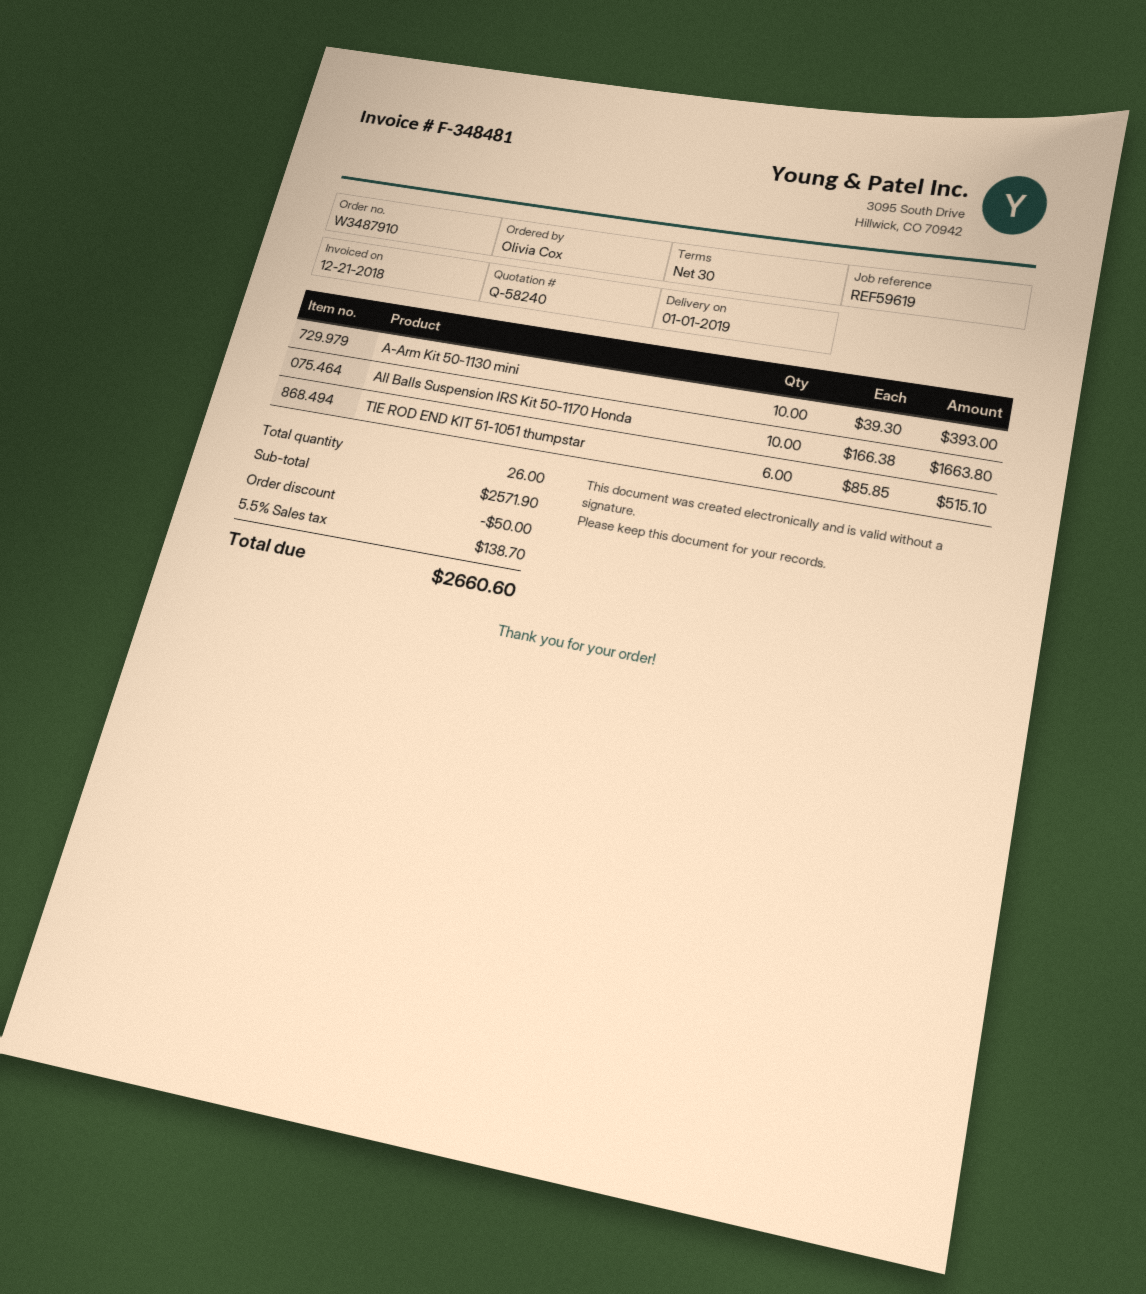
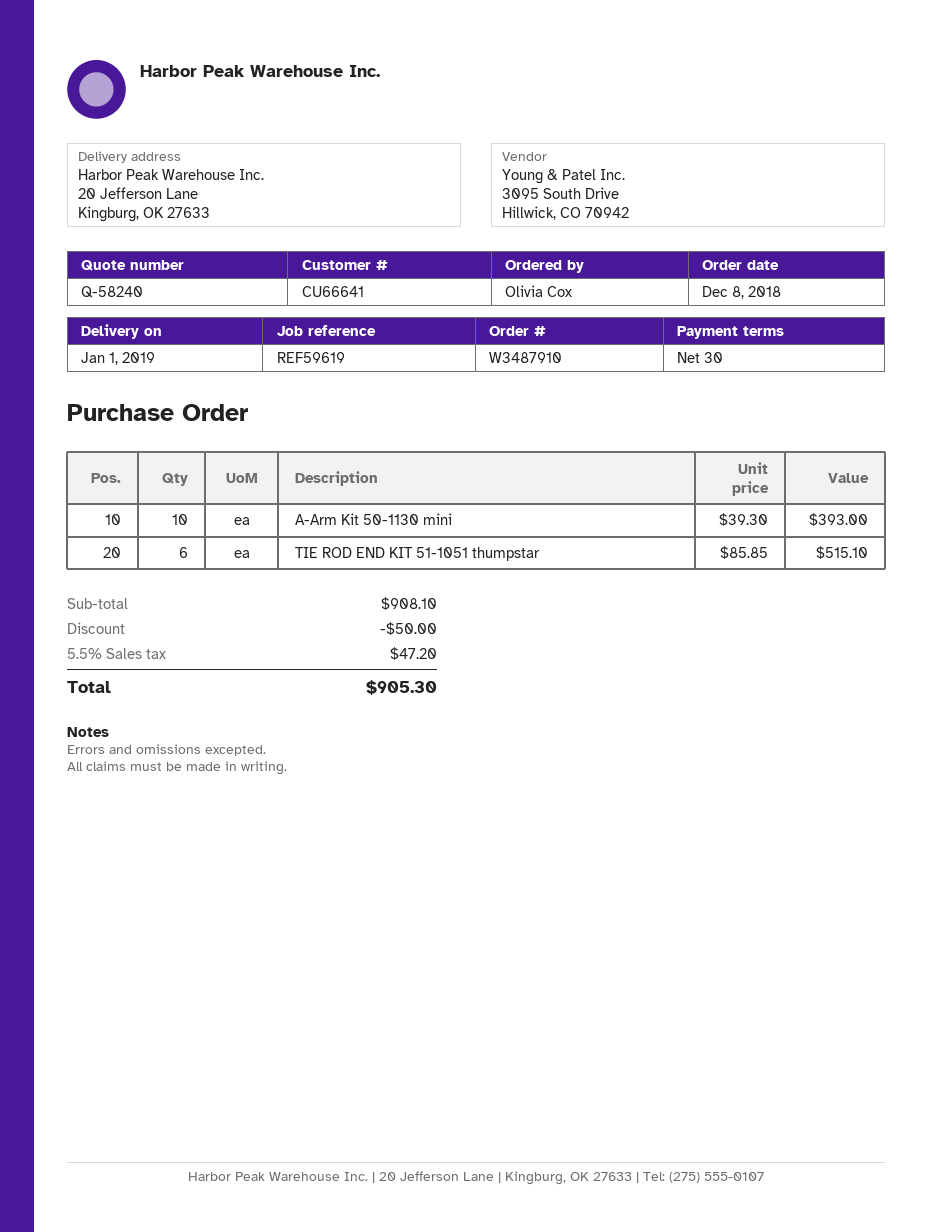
All Balls Suspension IRS Kit 50-1170 Honda: 10 x 166.38 = 1663.80 -> none
subtotal: 2571.90 -> 908.10
tax: 5.5% = 138.70 -> 5.5% = 47.20
total: 2660.60 -> 905.30

